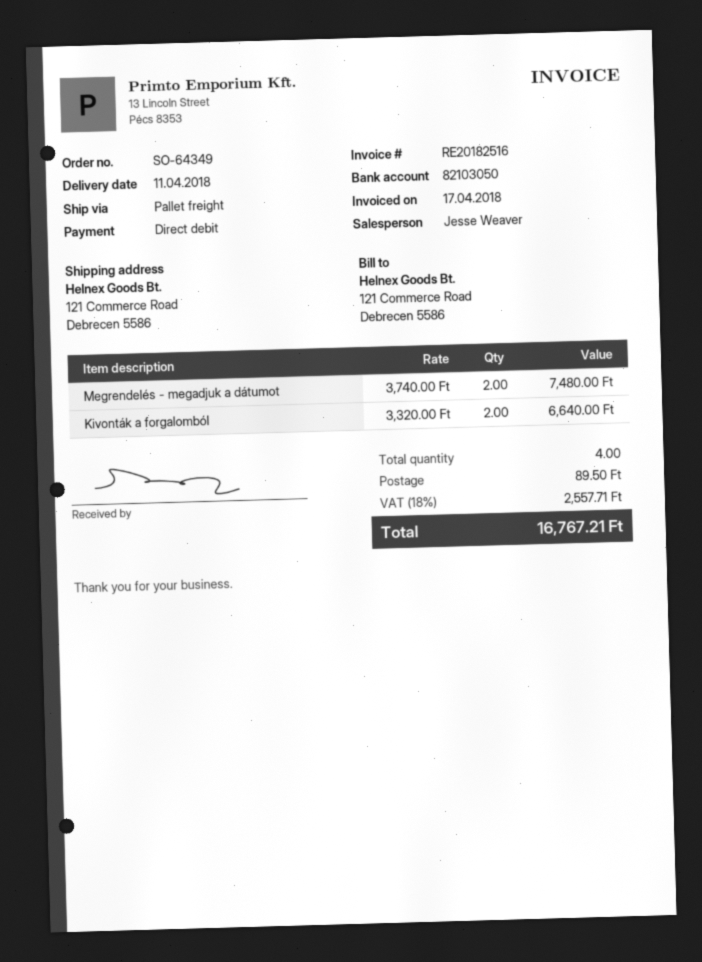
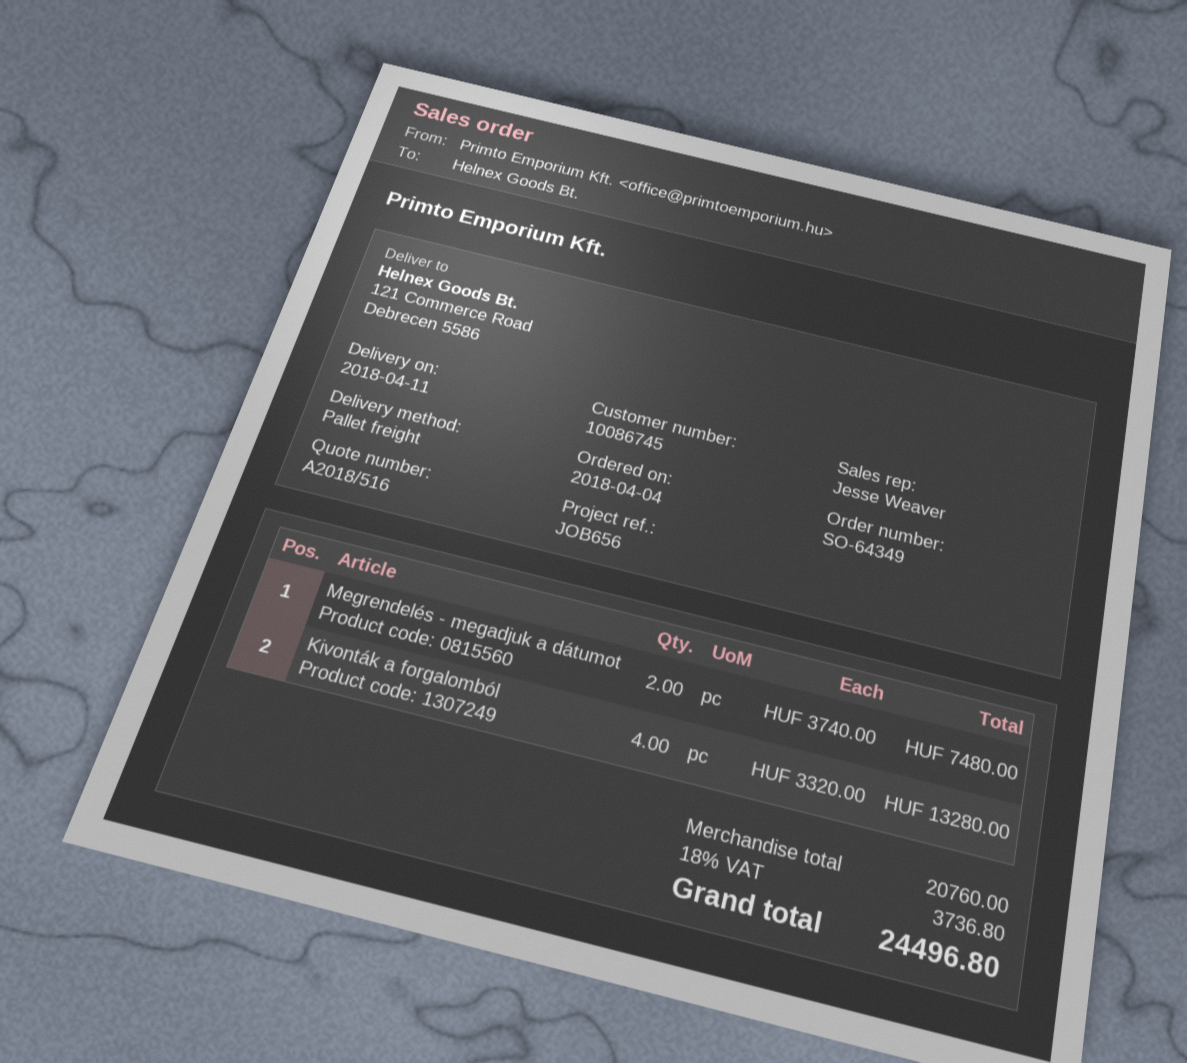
Kivonták a forgalomból: 2 x 3320.00 = 6640.00 -> 4 x 3320.00 = 13280.00
shipping: 89.50 -> none
tax: 18% = 2557.71 -> 18% = 3736.80
total: 16767.21 -> 24496.80

